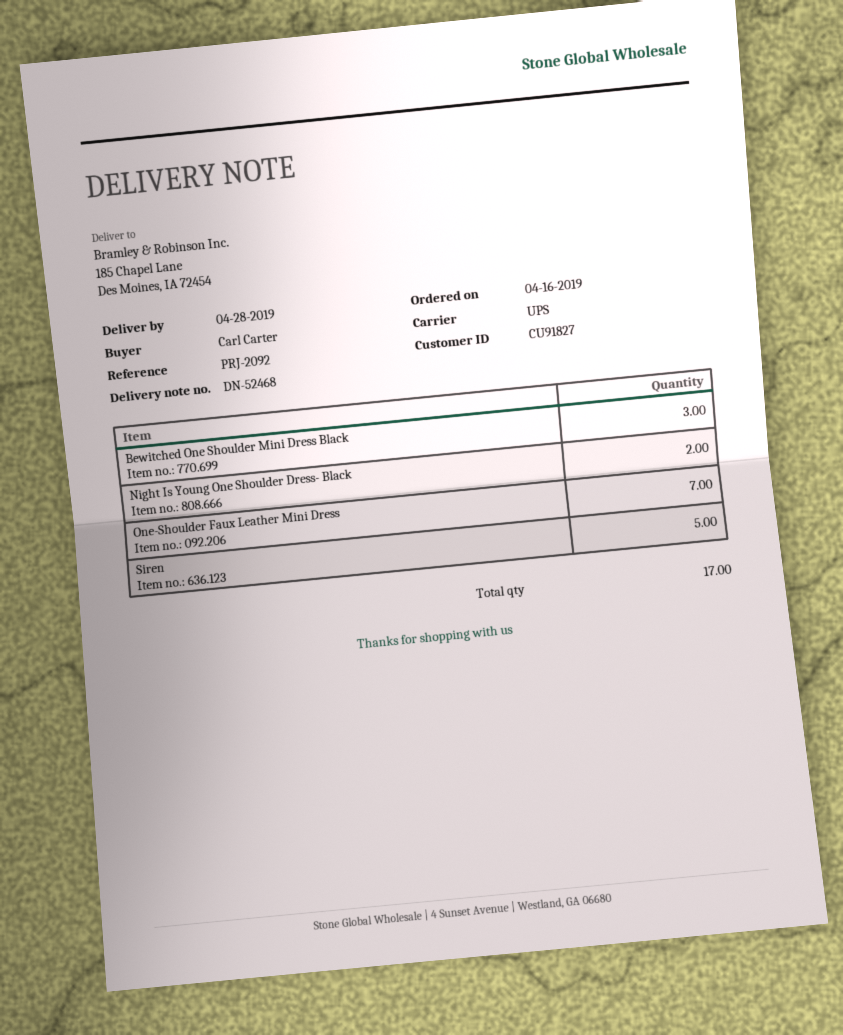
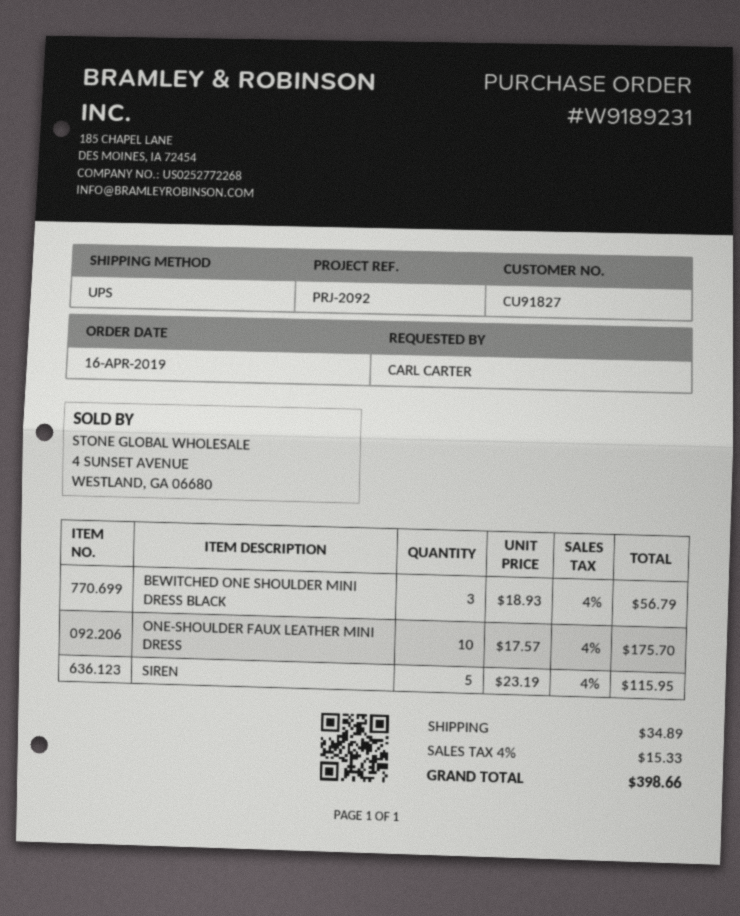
Night Is Young One Shoulder Dress- Black: 2 -> none
One-Shoulder Faux Leather Mini Dress: 7 -> 10

